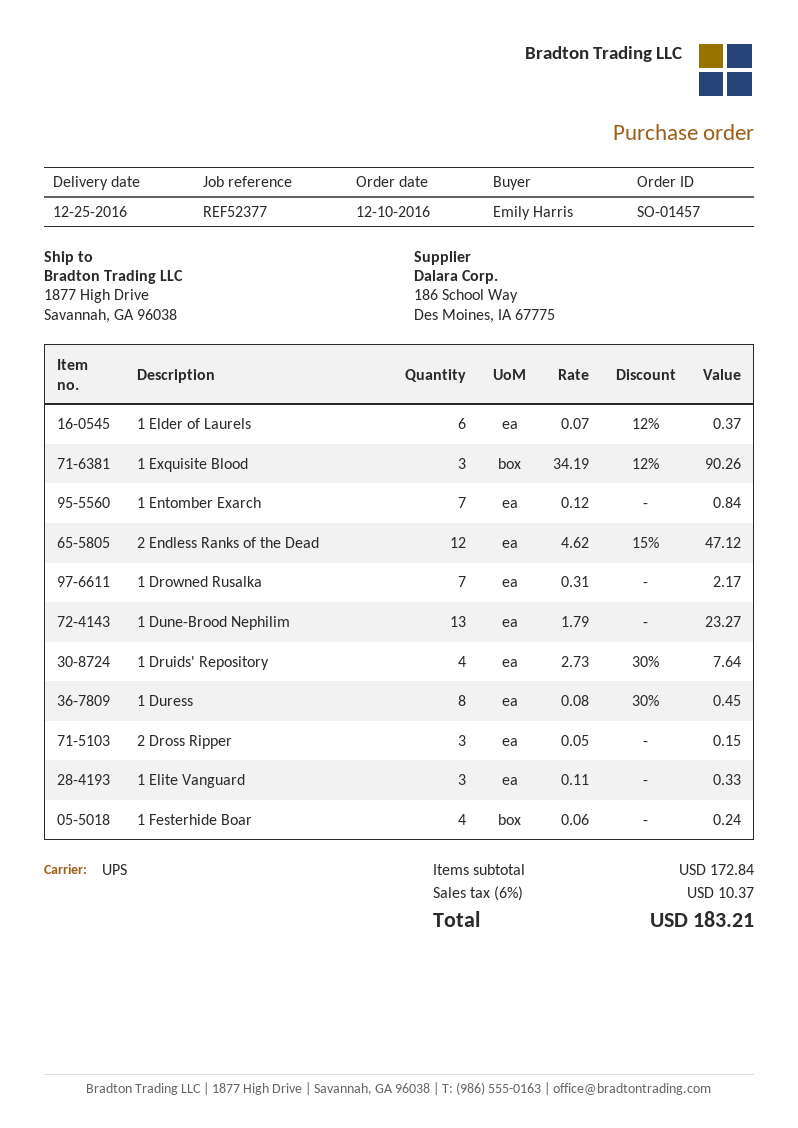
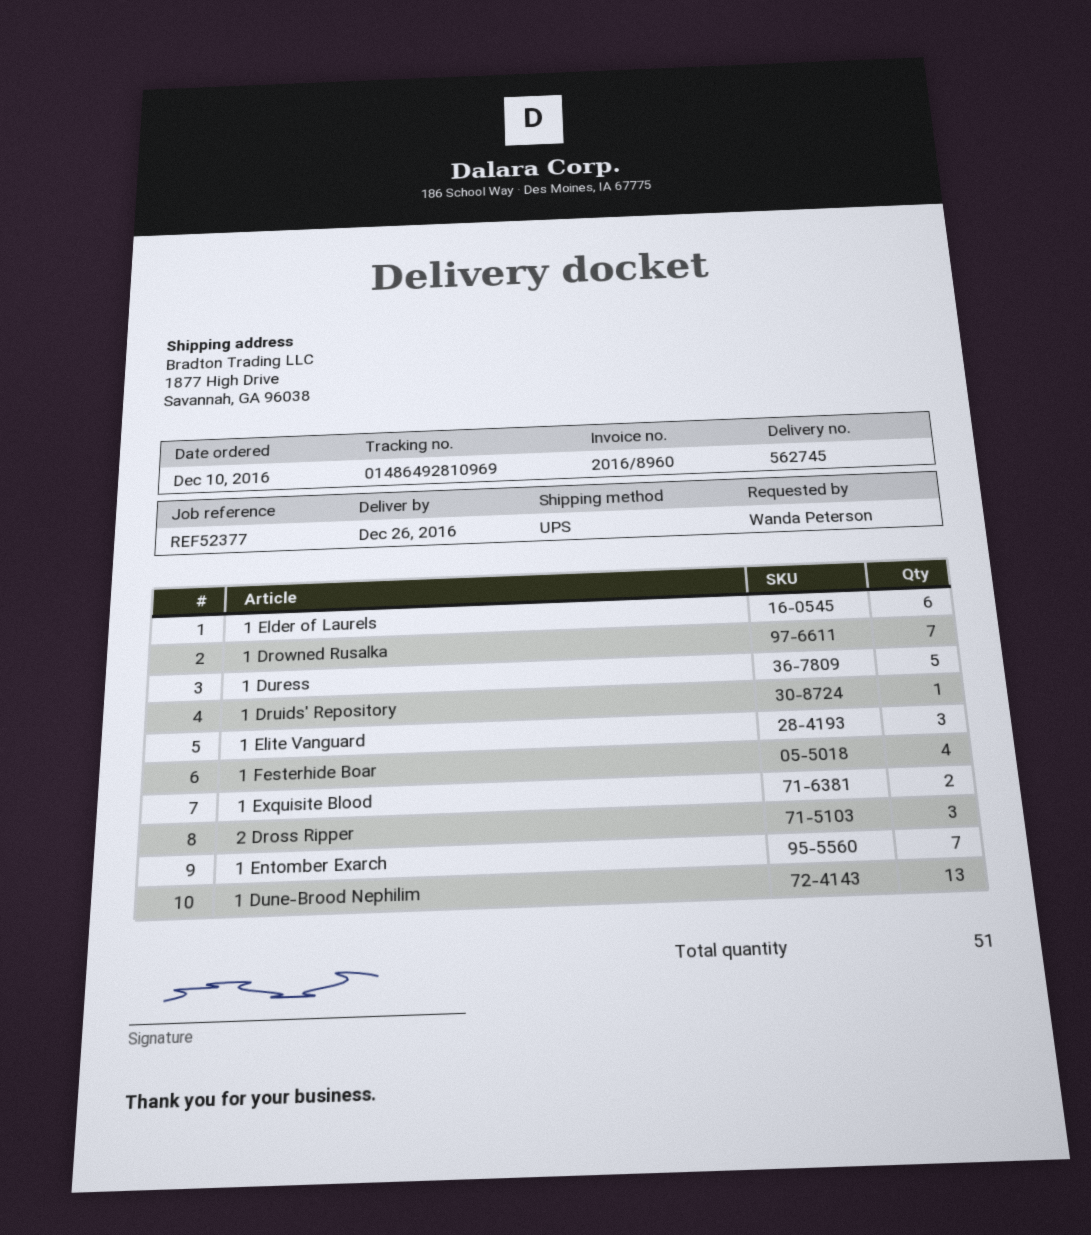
delivery date: 2016-12-25 -> 2016-12-26
ordered by: Emily Harris -> Wanda Peterson
1 Exquisite Blood: 3 -> 2
2 Endless Ranks of the Dead: 12 -> none
1 Druids' Repository: 4 -> 1
1 Duress: 8 -> 5

